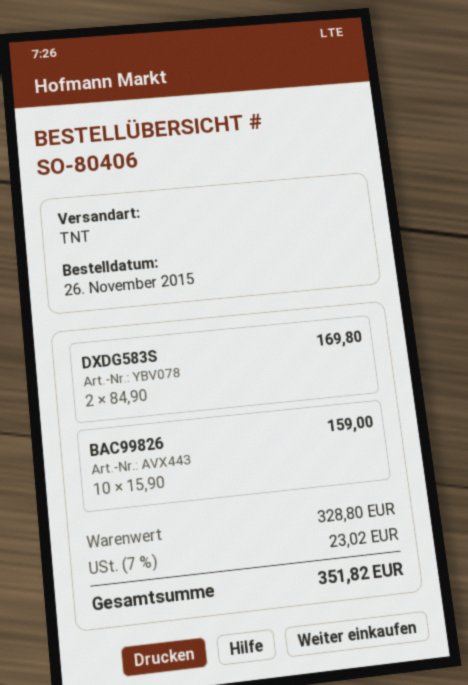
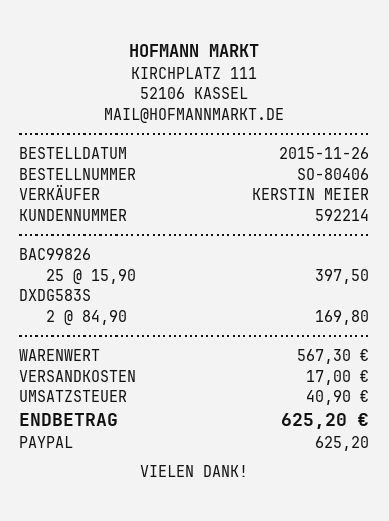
BAC99826: 10 x 15.90 = 159.00 -> 25 x 15.90 = 397.50
subtotal: 328.80 -> 567.30
shipping: none -> 17.00
tax: 23.02 -> 40.90
total: 351.82 -> 625.20

